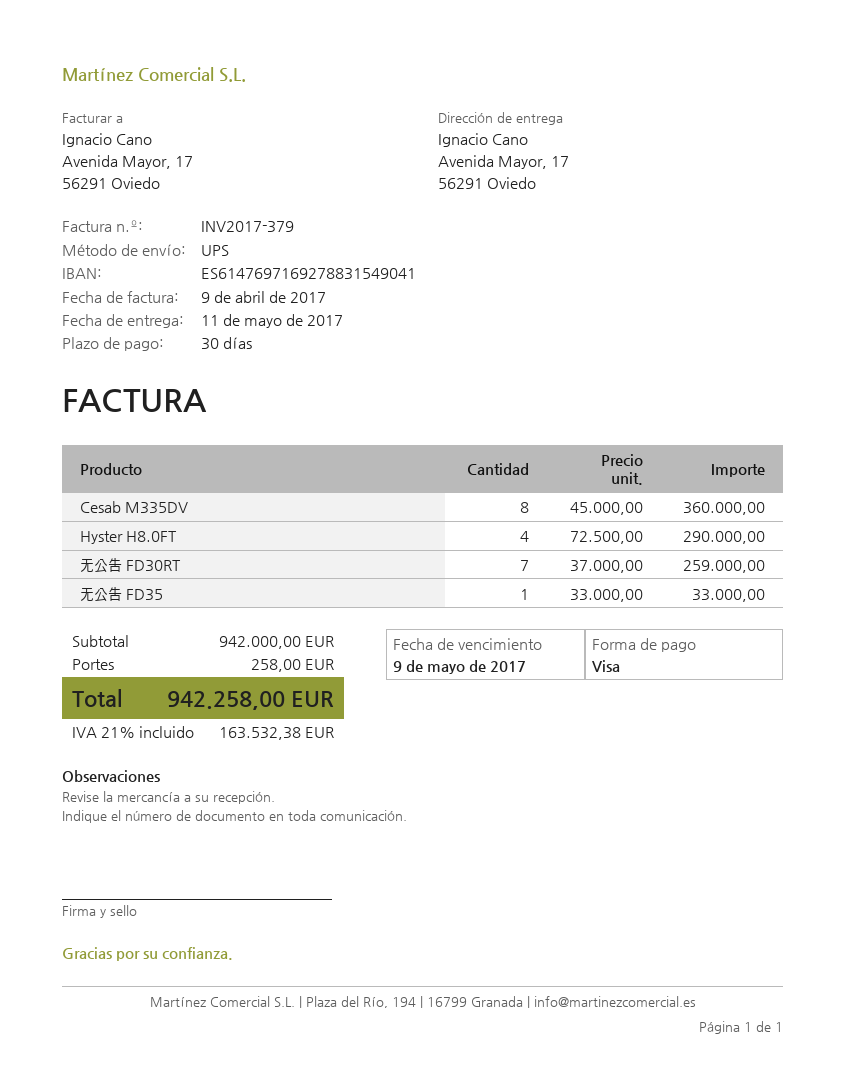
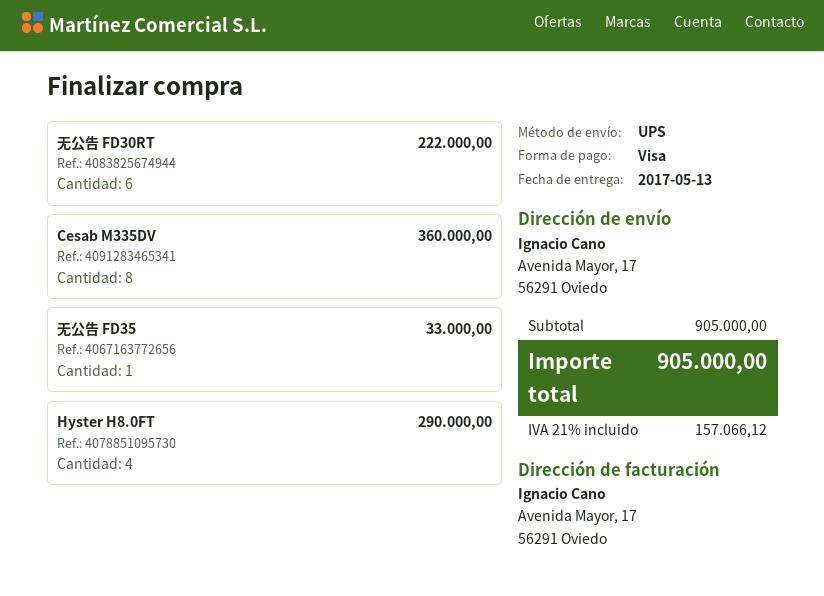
delivery date: 2017-05-11 -> 2017-05-13
无公告 FD30RT: 7 for 259000.00 -> 6 for 222000.00
subtotal: 942000.00 -> 905000.00
shipping: 258.00 -> none
tax: 21% = 163532.38 -> 21% = 157066.12
total: 942258.00 -> 905000.00

